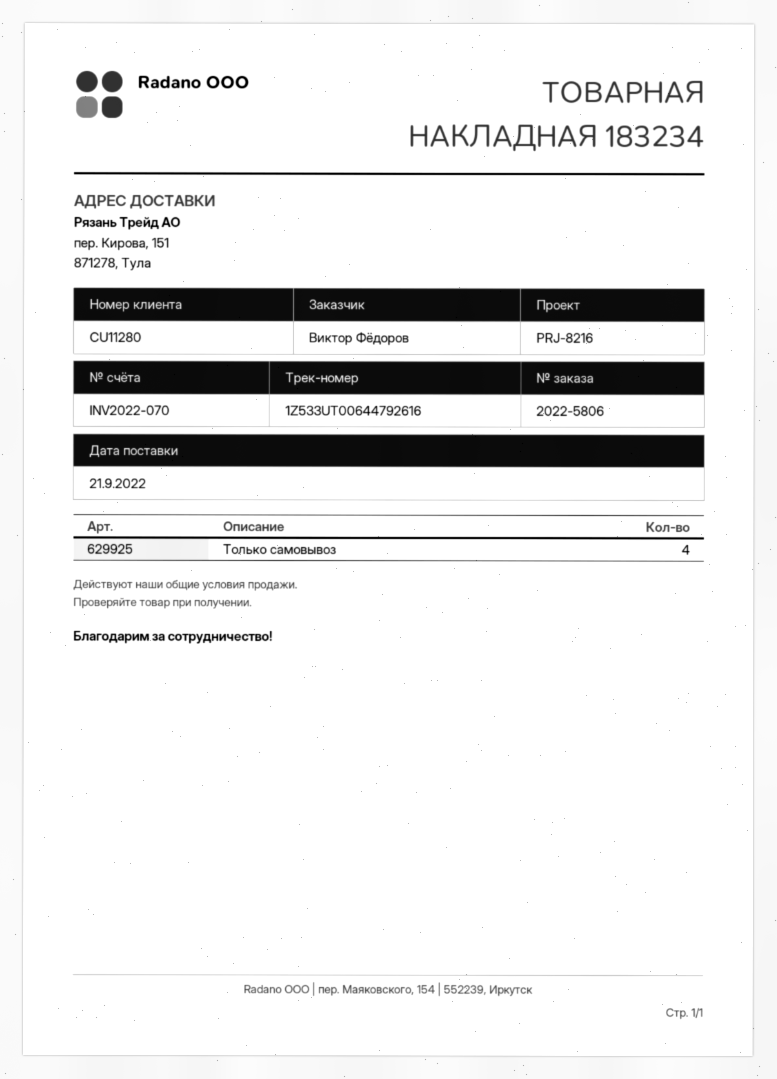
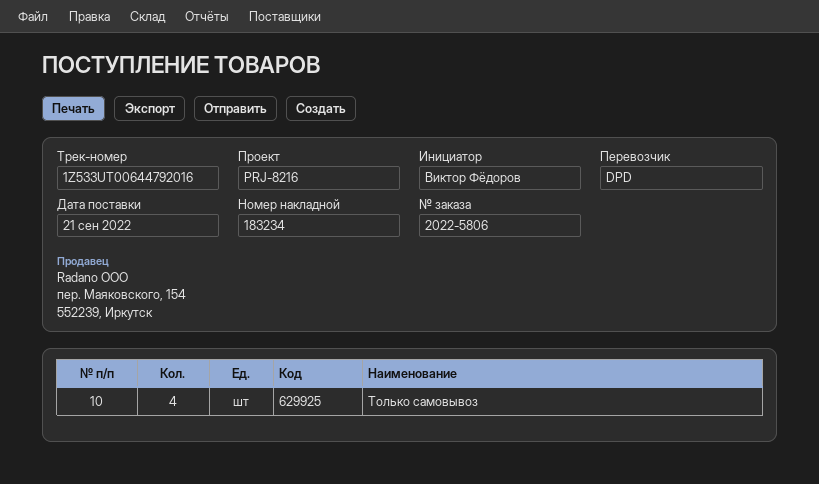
tracking number: 1Z533UT00644792616 -> 1Z533UT00644792016

